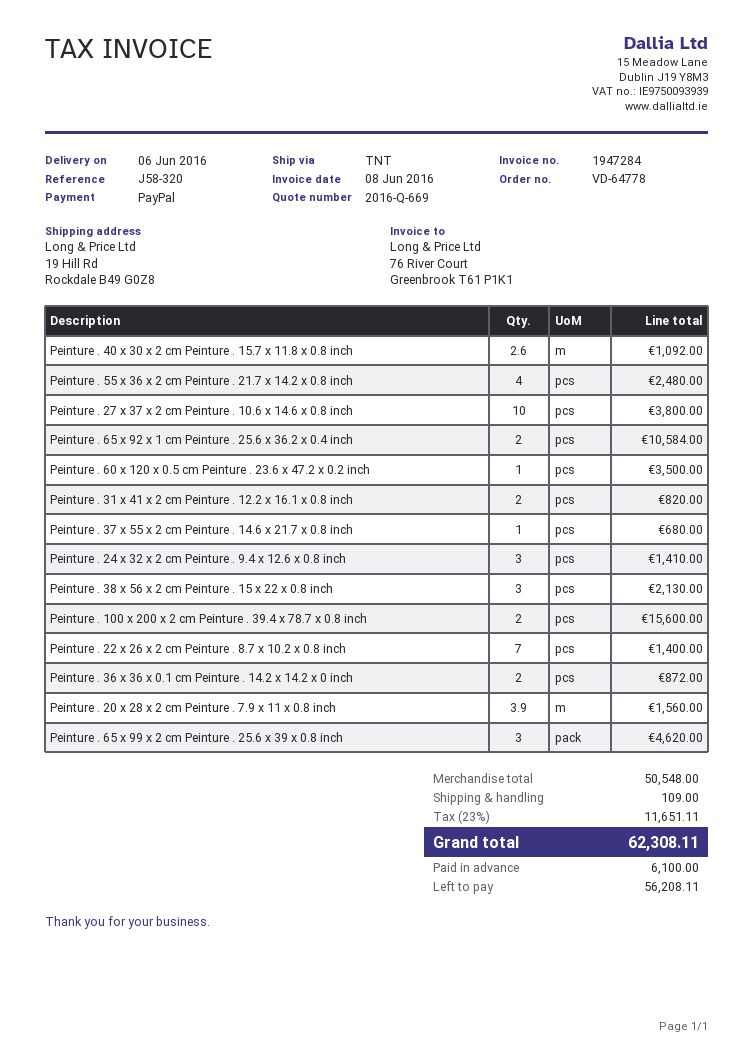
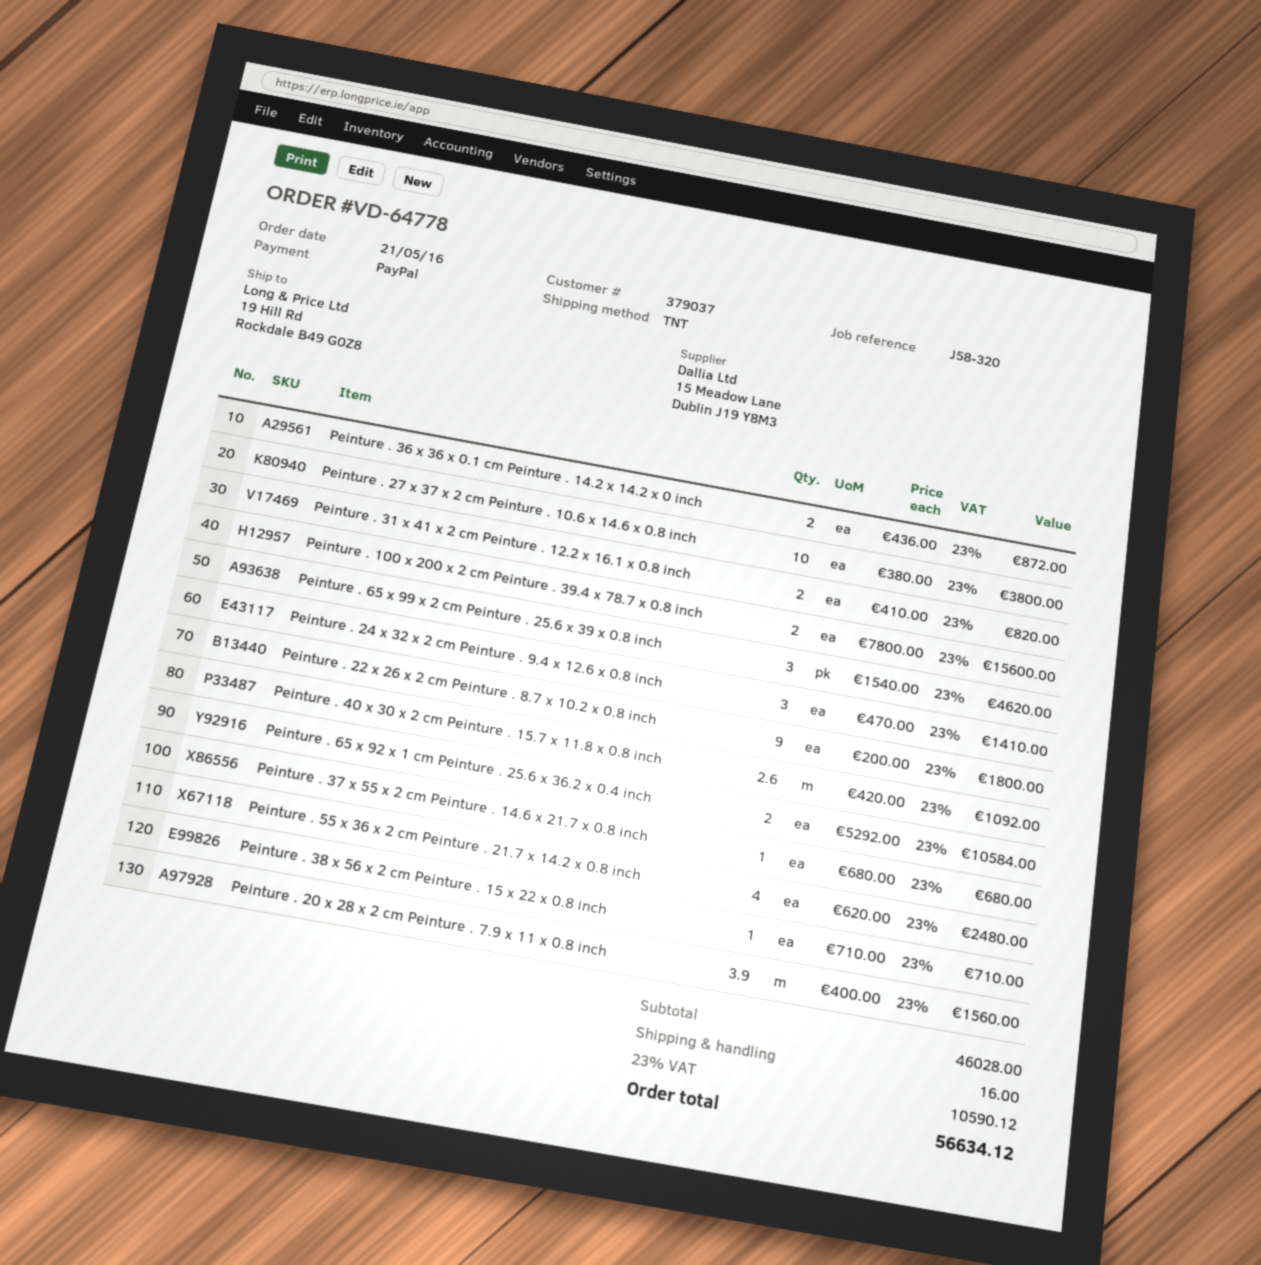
Peinture . 60 x 120 x 0.5 cm Peinture . 23.6 x 47.2 x 0.2 inch: 1 for 3500.00 -> none
Peinture . 38 x 56 x 2 cm Peinture . 15 x 22 x 0.8 inch: 3 for 2130.00 -> 1 for 710.00
Peinture . 22 x 26 x 2 cm Peinture . 8.7 x 10.2 x 0.8 inch: 7 for 1400.00 -> 9 for 1800.00
subtotal: 50548.00 -> 46028.00
shipping: 109.00 -> 16.00
tax: 23% = 11651.11 -> 23% = 10590.12
total: 62308.11 -> 56634.12

